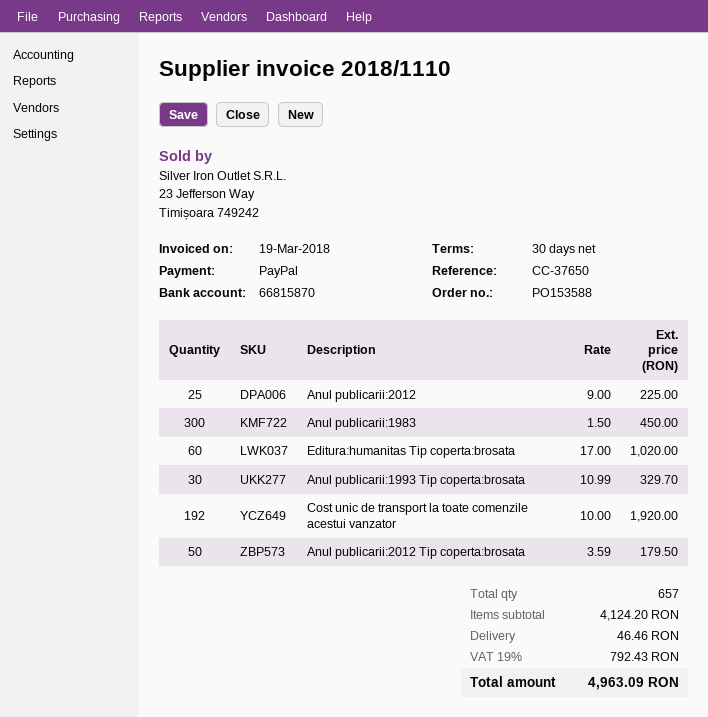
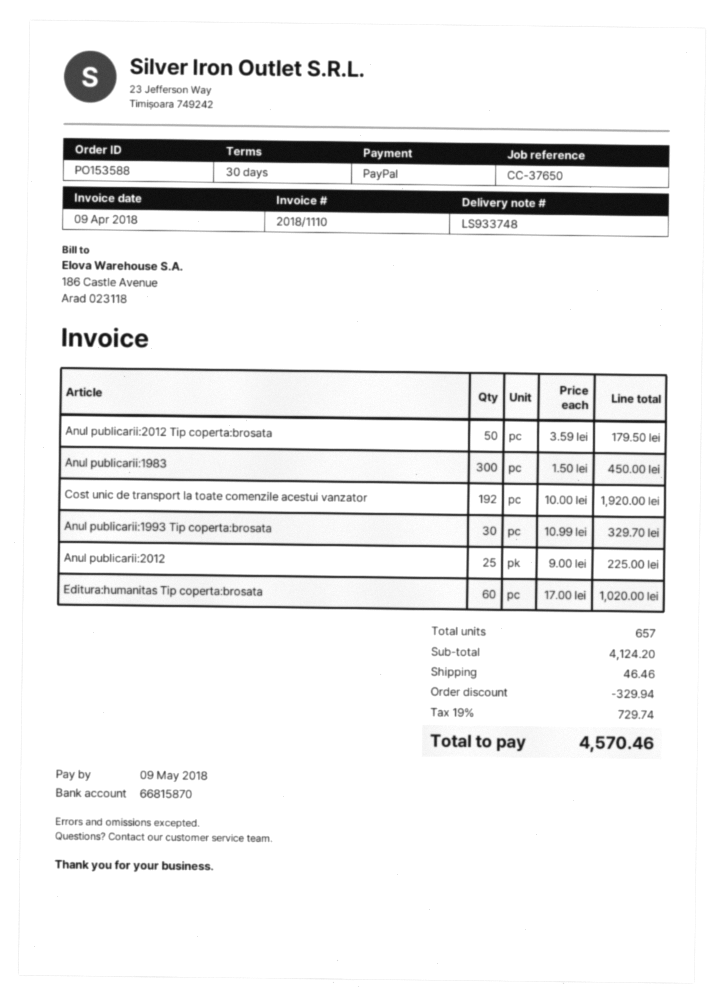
invoice date: 2018-03-19 -> 2018-04-09
discount: none -> 329.94
tax: 19% = 792.43 -> 19% = 729.74
total: 4963.09 -> 4570.46

